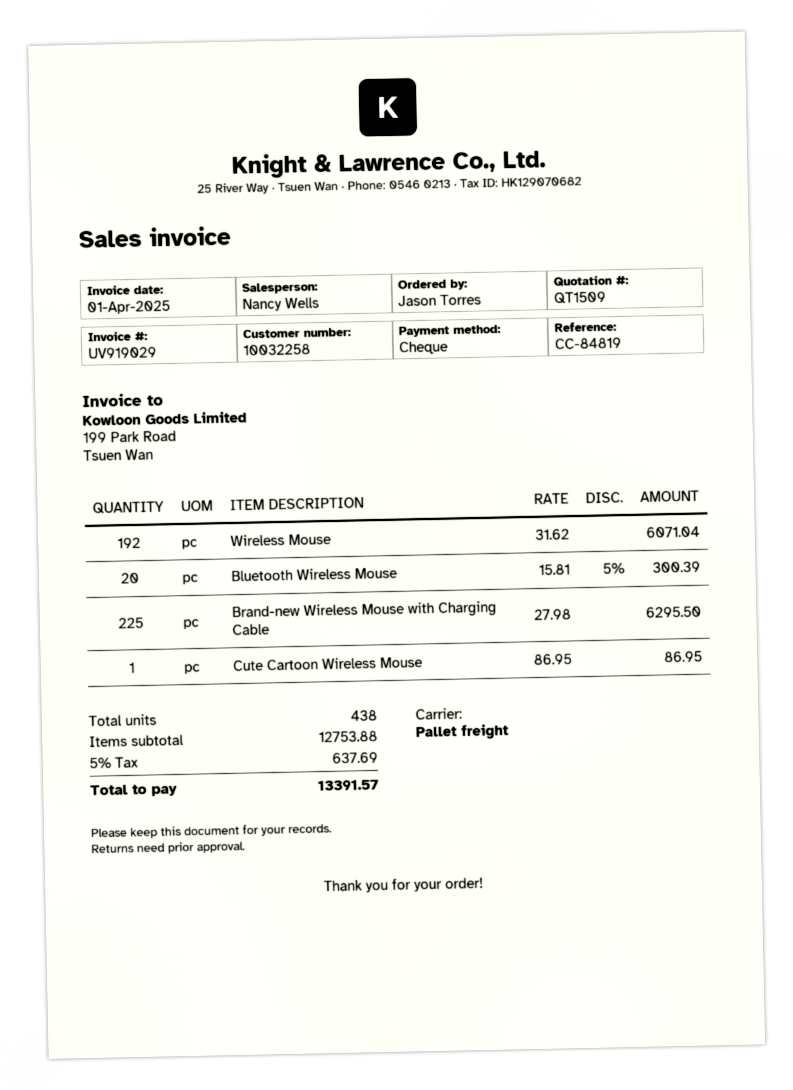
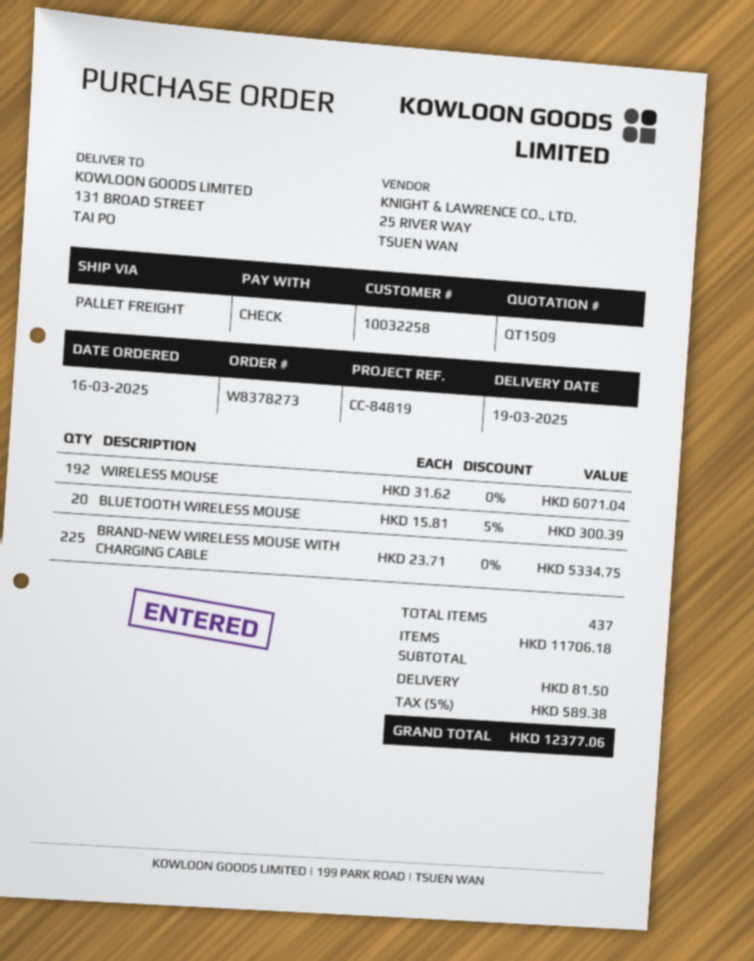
Brand-new Wireless Mouse with Charging Cable: 225 x 27.98 = 6295.50 -> 225 x 23.71 = 5334.75
Cute Cartoon Wireless Mouse: 1 x 86.95 = 86.95 -> none
total quantity: 438 -> 437
subtotal: 12753.88 -> 11706.18
shipping: none -> 81.50
tax: 5% = 637.69 -> 5% = 589.38
total: 13391.57 -> 12377.06

